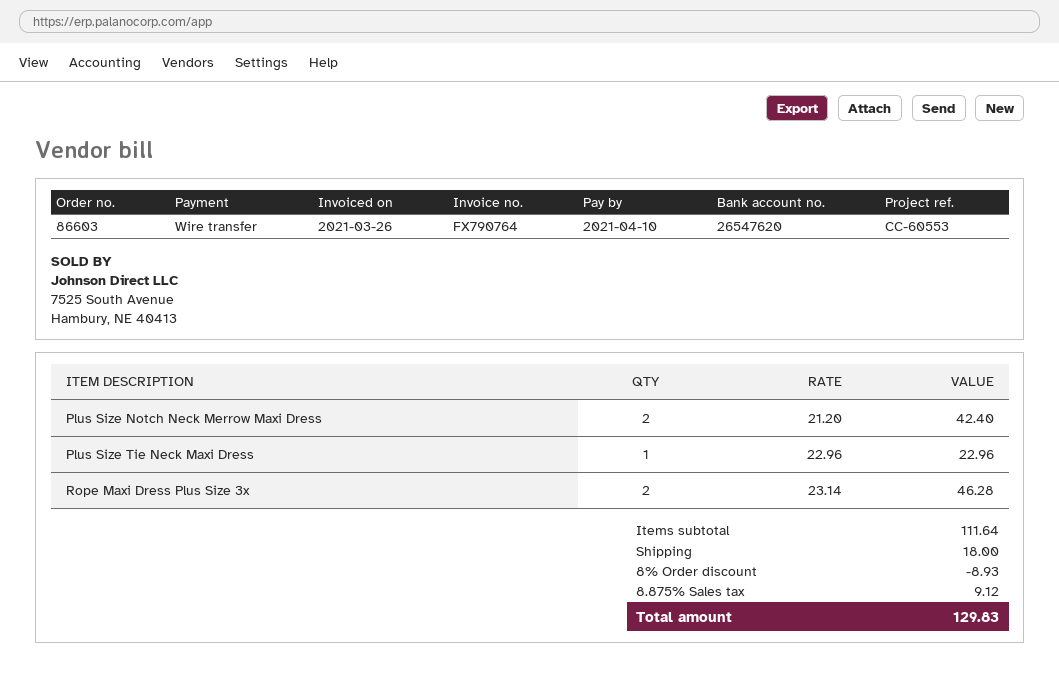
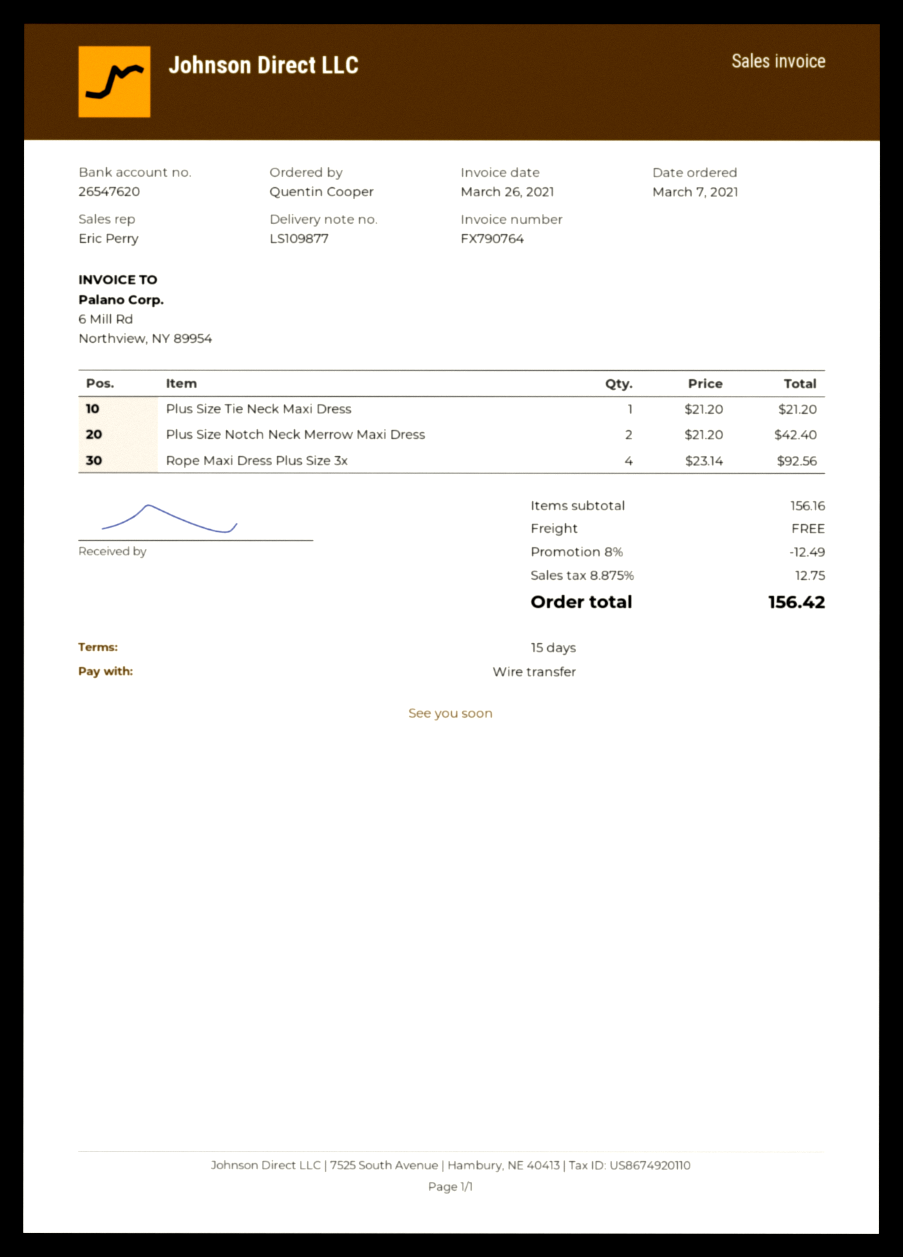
Plus Size Tie Neck Maxi Dress: 1 x 22.96 = 22.96 -> 1 x 21.20 = 21.20
Rope Maxi Dress Plus Size 3x: 2 x 23.14 = 46.28 -> 4 x 23.14 = 92.56
subtotal: 111.64 -> 156.16
discount: 8% = 8.93 -> 8% = 12.49
shipping: 18.00 -> 0.00
tax: 8.875% = 9.12 -> 8.875% = 12.75
total: 129.83 -> 156.42

